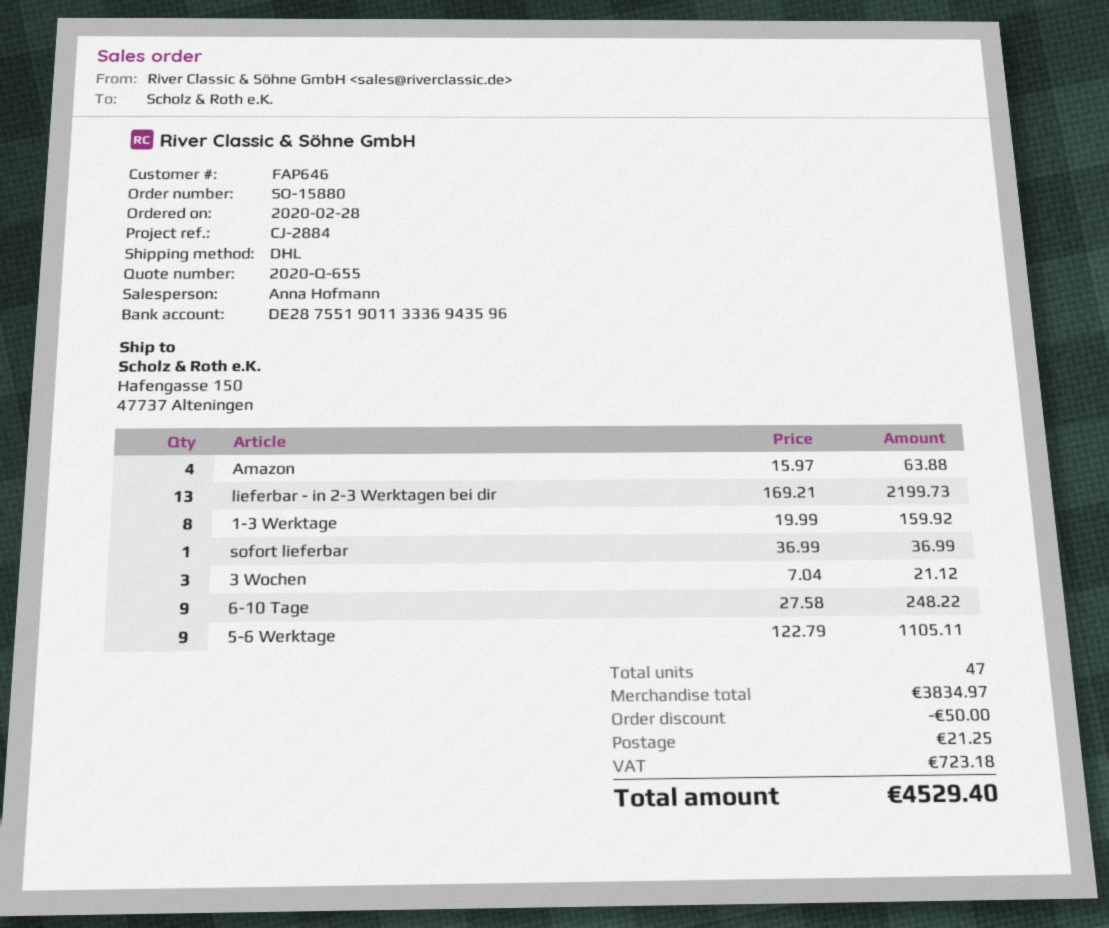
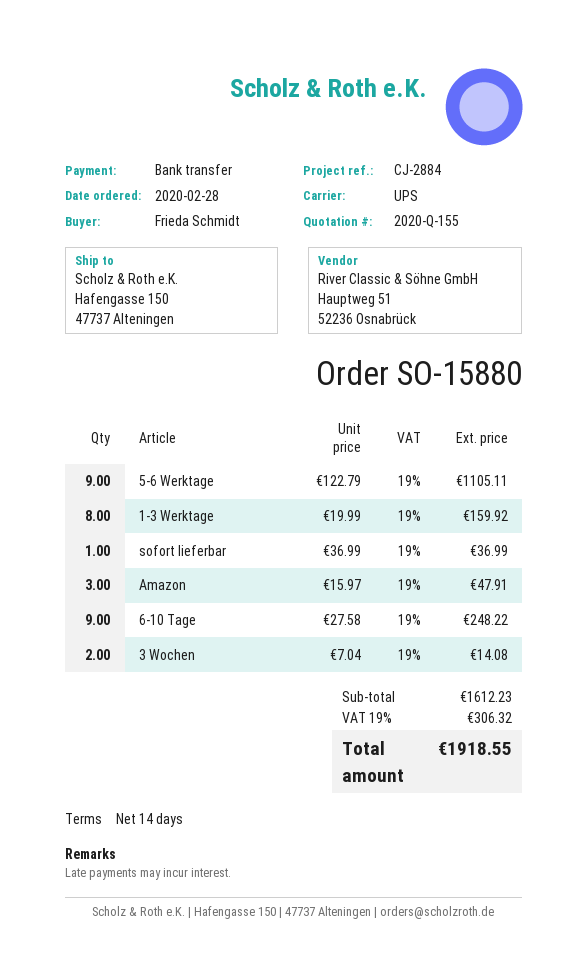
quote number: 2020-Q-655 -> 2020-Q-155
shipping method: DHL -> UPS
Amazon: 4 x 15.97 = 63.88 -> 3 x 15.97 = 47.91
lieferbar - in 2-3 Werktagen bei dir: 13 x 169.21 = 2199.73 -> none
3 Wochen: 3 x 7.04 = 21.12 -> 2 x 7.04 = 14.08
subtotal: 3834.97 -> 1612.23
discount: 50.00 -> none
shipping: 21.25 -> none
tax: 723.18 -> 306.32
total: 4529.40 -> 1918.55

